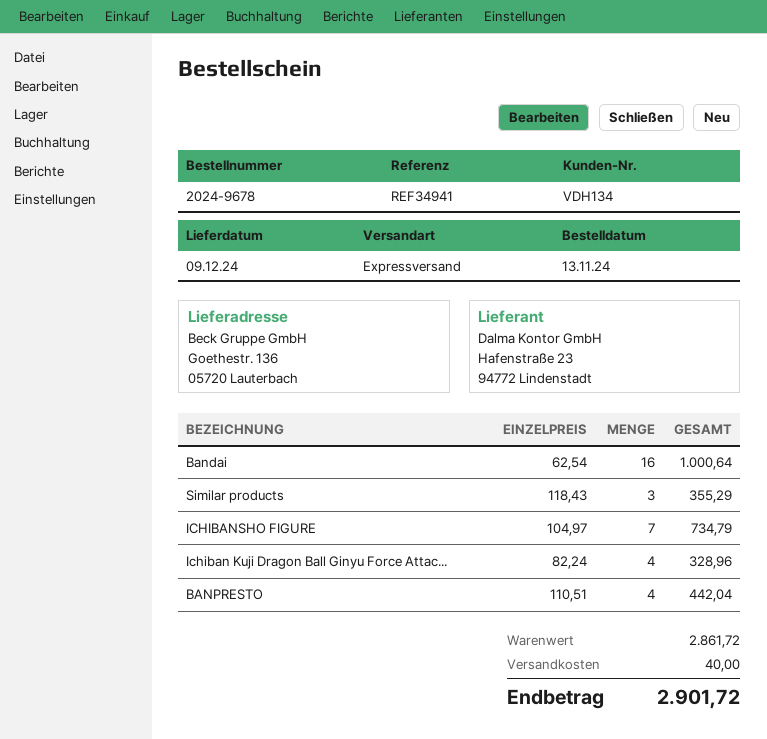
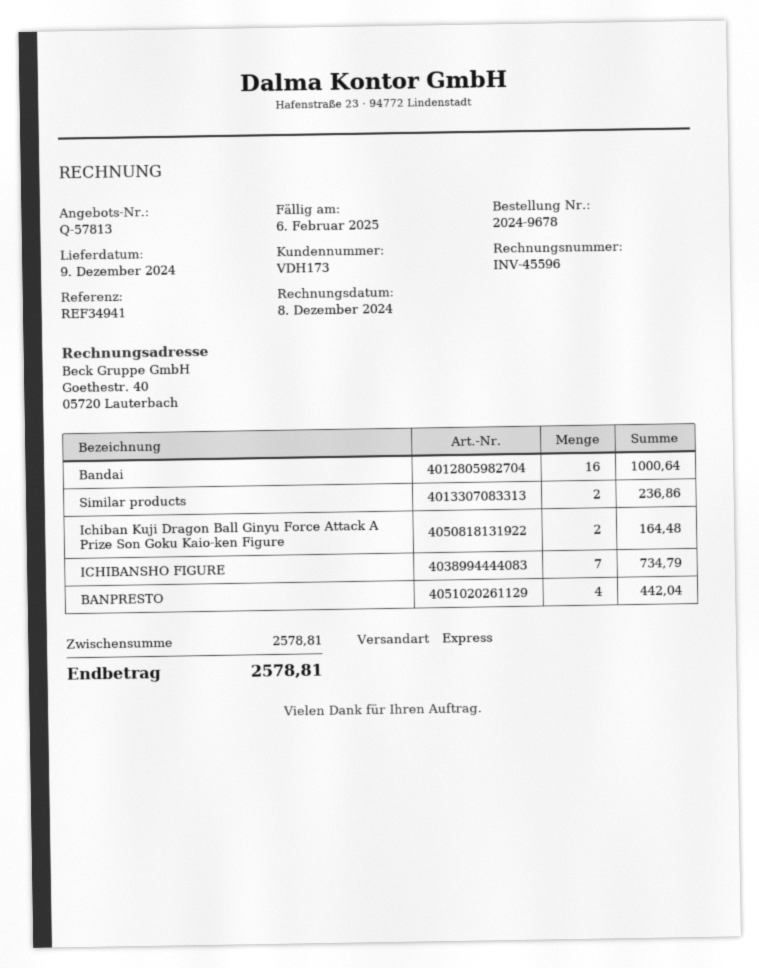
customer number: VDH134 -> VDH173
Similar products: 3 for 355.29 -> 2 for 236.86
Ichiban Kuji Dragon Ball Ginyu Force Attac...: 4 for 328.96 -> 2 for 164.48
subtotal: 2861.72 -> 2578.81
shipping: 40.00 -> none
total: 2901.72 -> 2578.81

